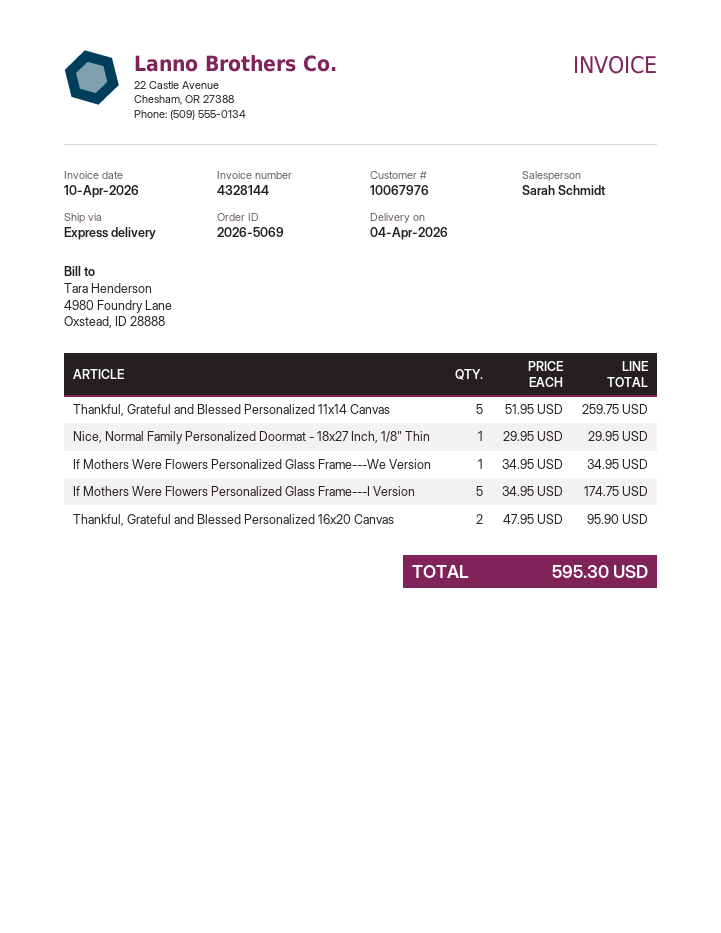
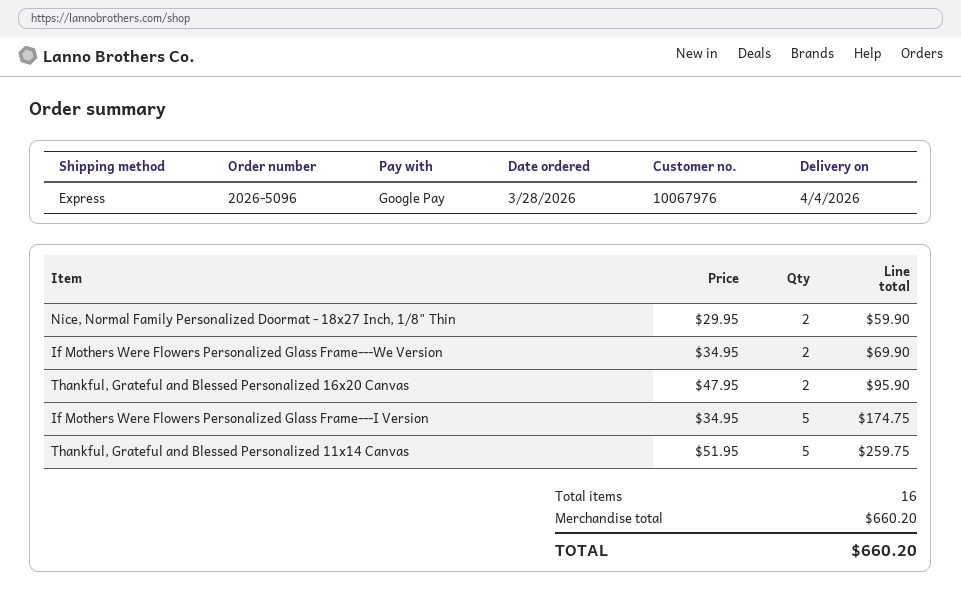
order number: 2026-5069 -> 2026-5096
Nice, Normal Family Personalized Doormat - 18x27 Inch, 1/8" Thin: 1 x 29.95 = 29.95 -> 2 x 29.95 = 59.90
If Mothers Were Flowers Personalized Glass Frame---We Version: 1 x 34.95 = 34.95 -> 2 x 34.95 = 69.90
total: 595.30 -> 660.20

